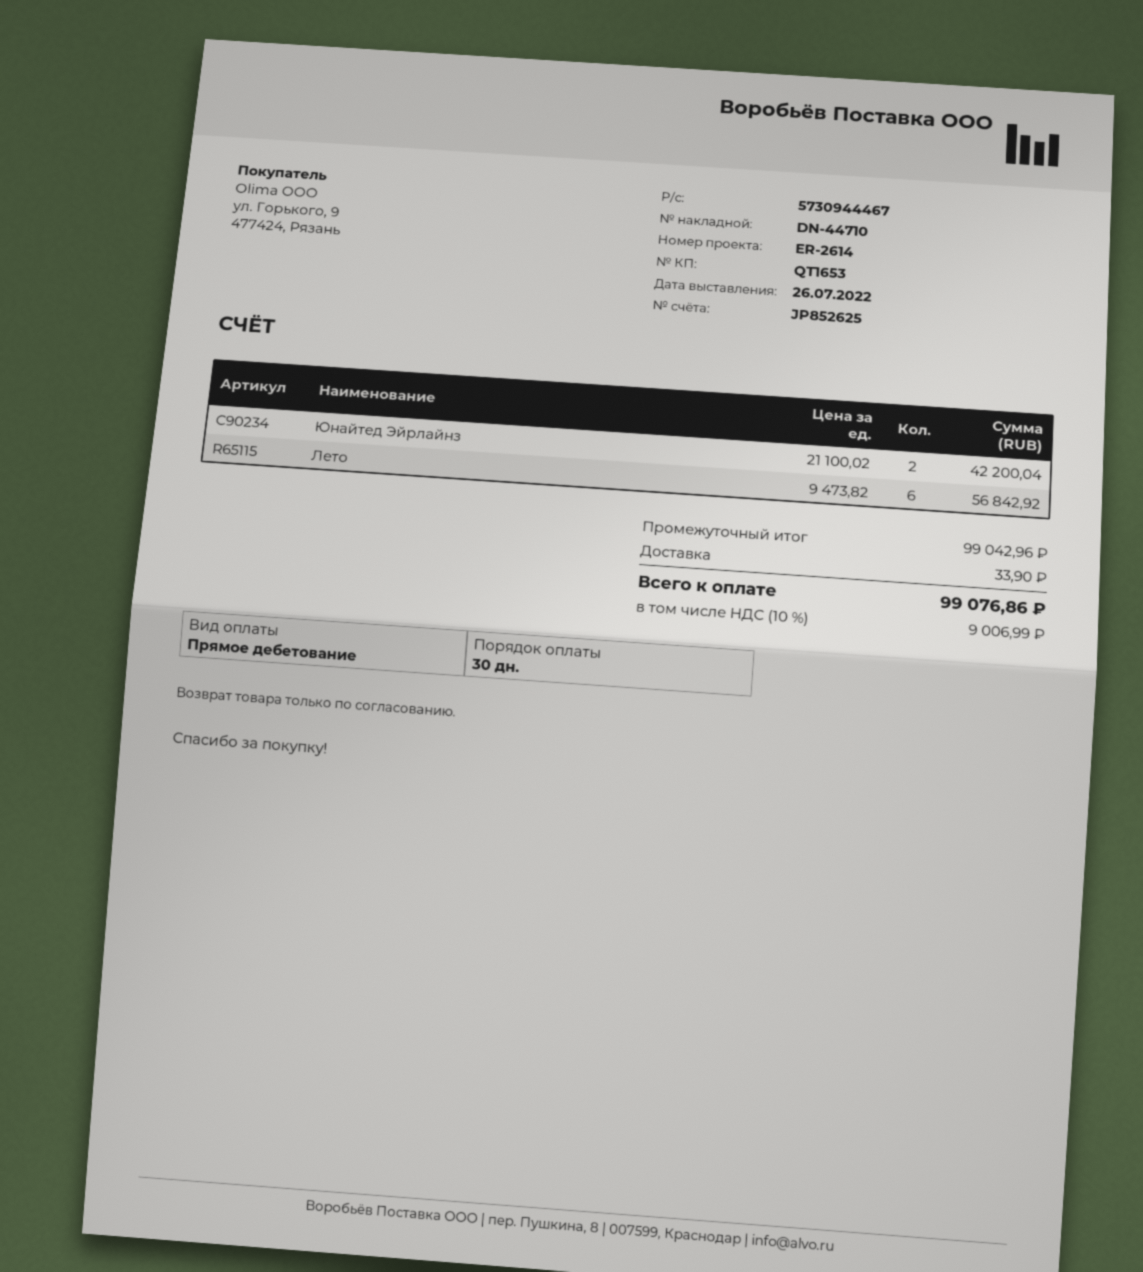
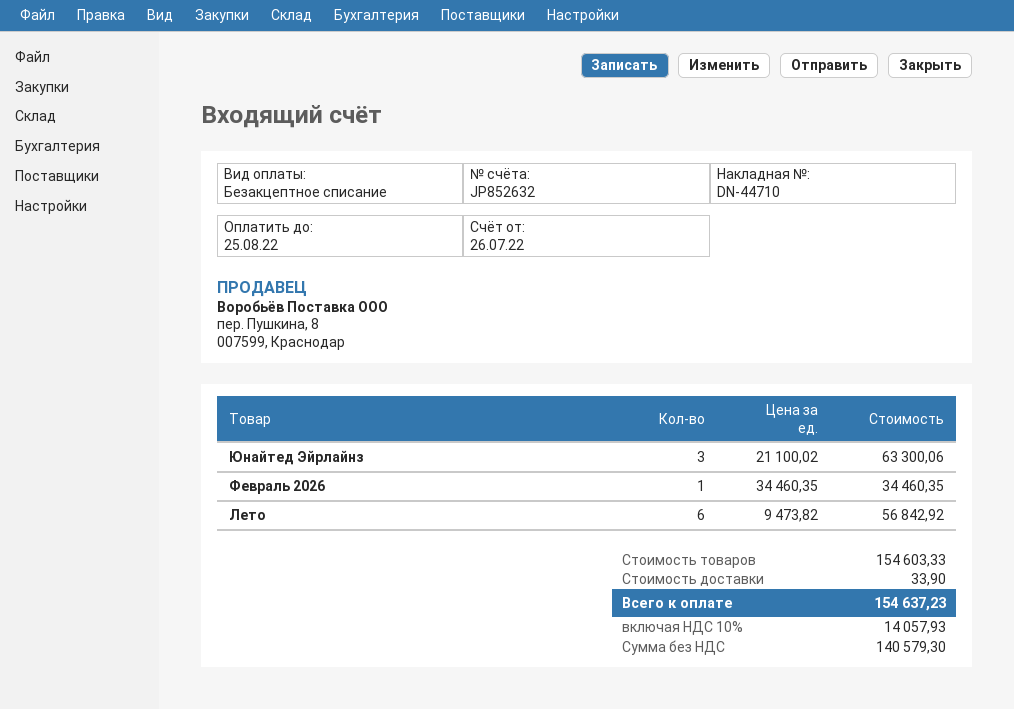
invoice number: JP852625 -> JP852632
Юнайтед Эйрлайнз: 2 x 21100.02 = 42200.04 -> 3 x 21100.02 = 63300.06
Февраль 2026: none -> 1 x 34460.35 = 34460.35
subtotal: 99042.96 -> 154603.33
tax: 10% = 9006.99 -> 10% = 14057.93
total: 99076.86 -> 154637.23

